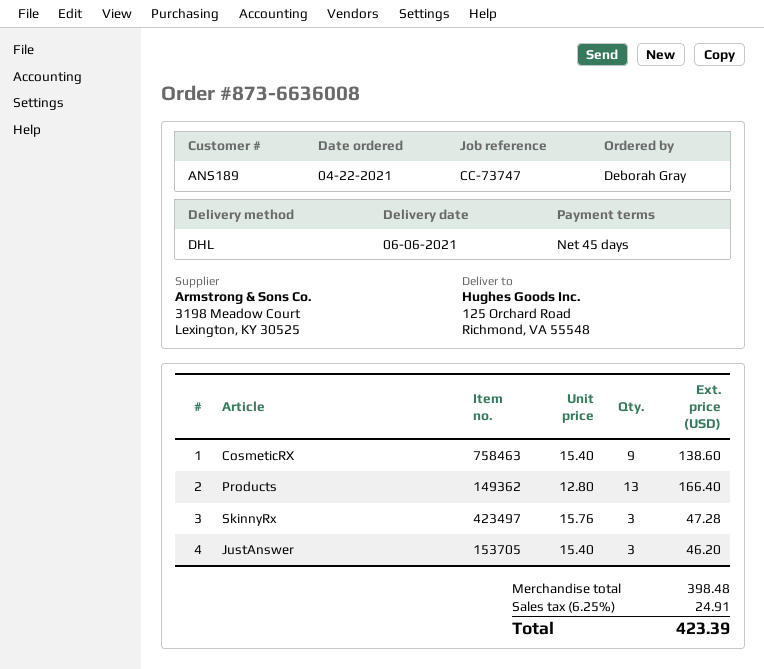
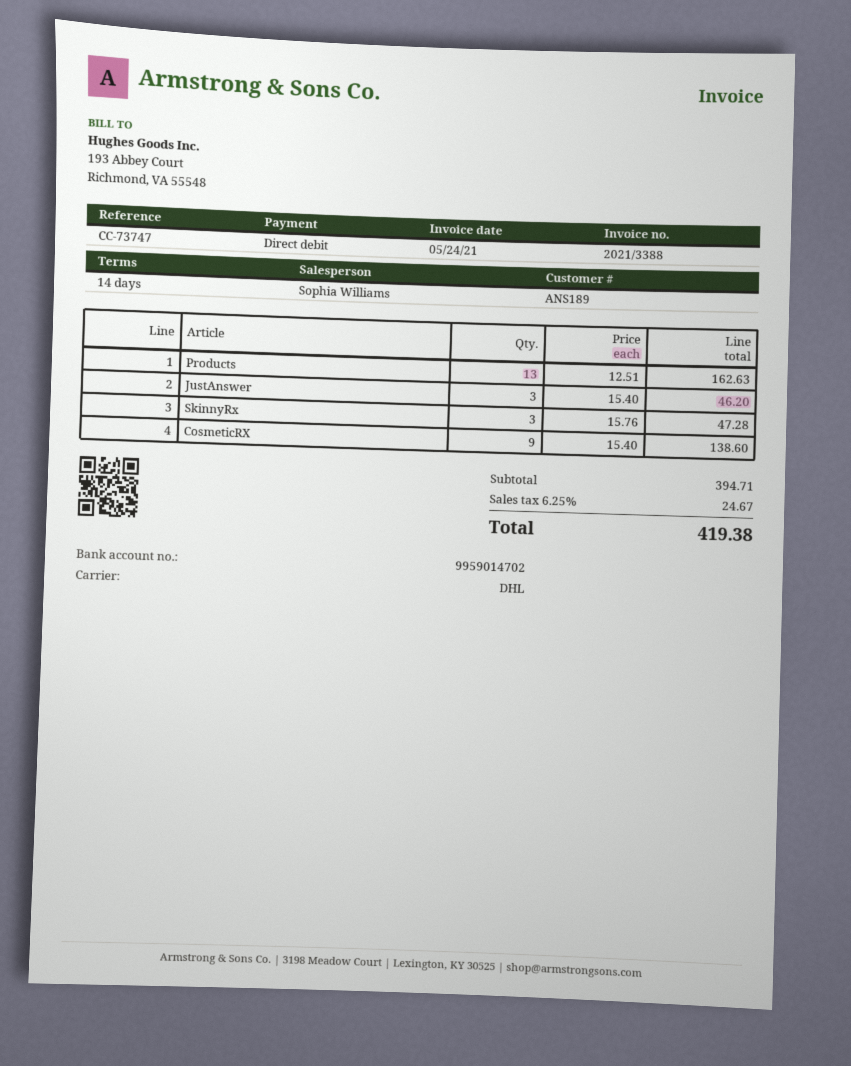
payment terms: 45 days -> 14 days
Products: 13 x 12.80 = 166.40 -> 13 x 12.51 = 162.63
subtotal: 398.48 -> 394.71
tax: 6.25% = 24.91 -> 6.25% = 24.67
total: 423.39 -> 419.38

